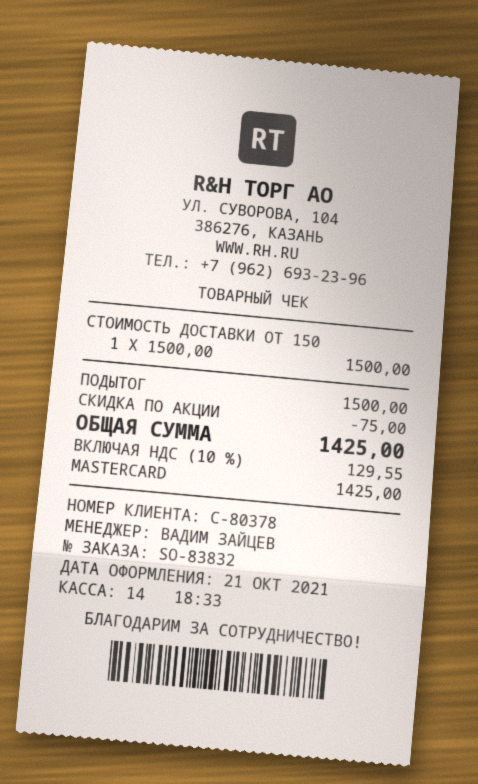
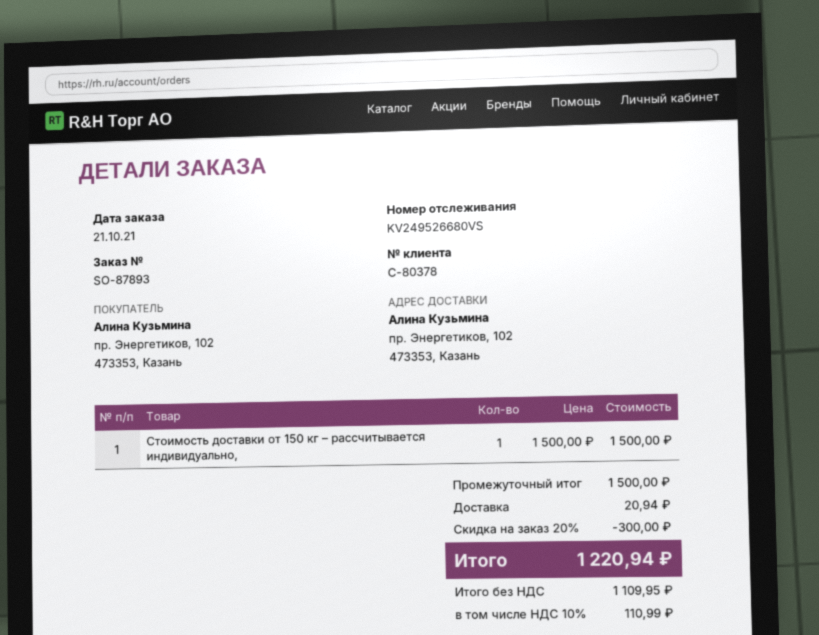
order number: SO-83832 -> SO-87893
discount: 75.00 -> 300.00
shipping: none -> 20.94
tax: 10% = 129.55 -> 10% = 110.99
total: 1425.00 -> 1220.94

